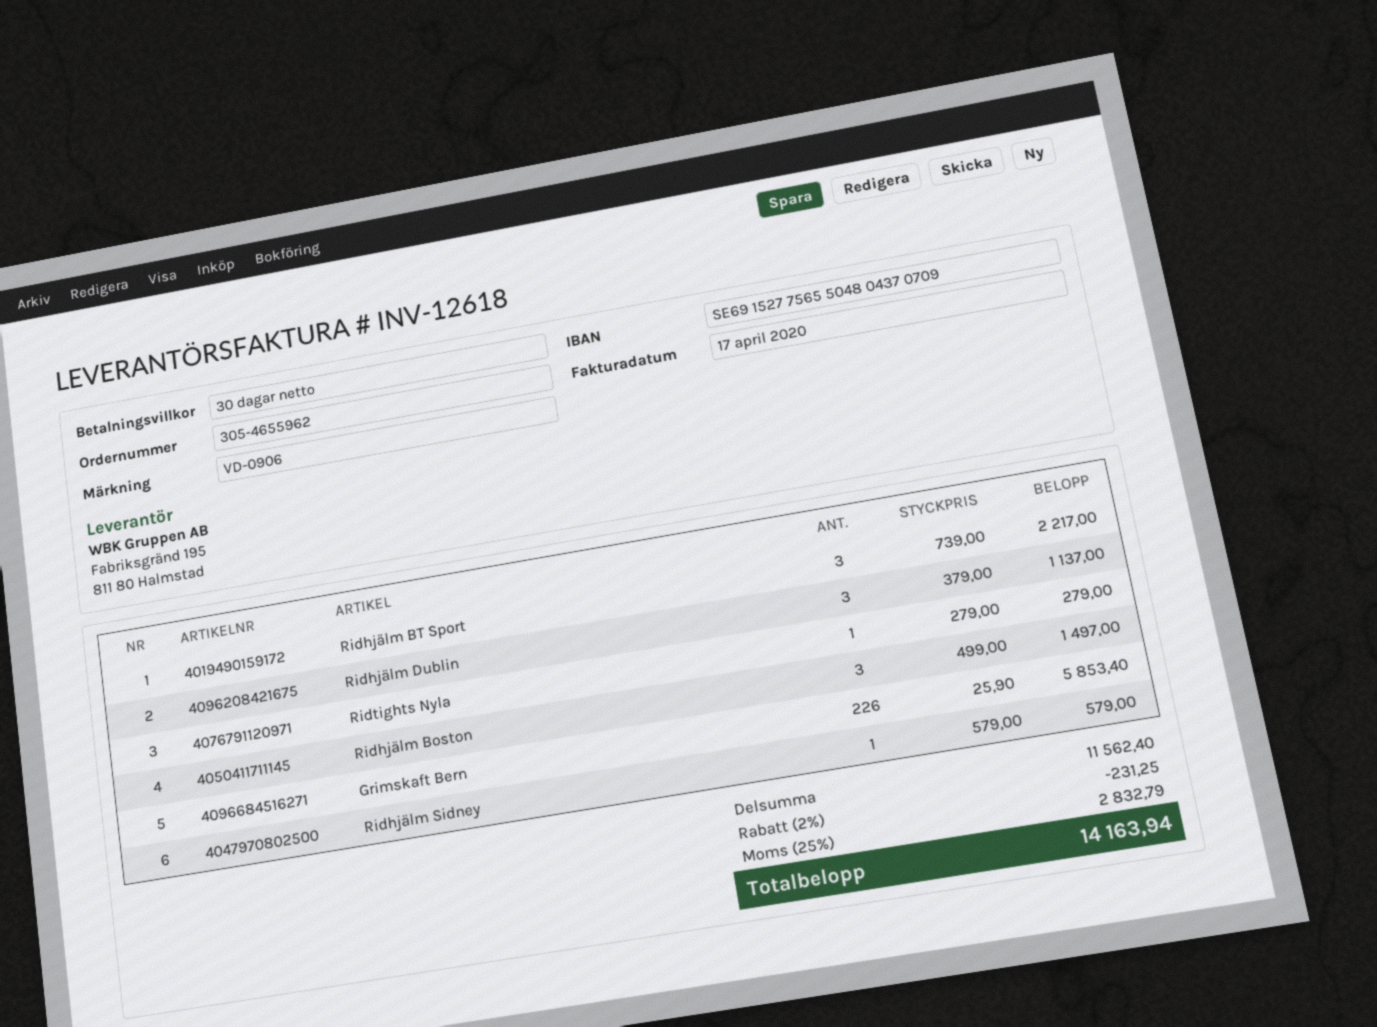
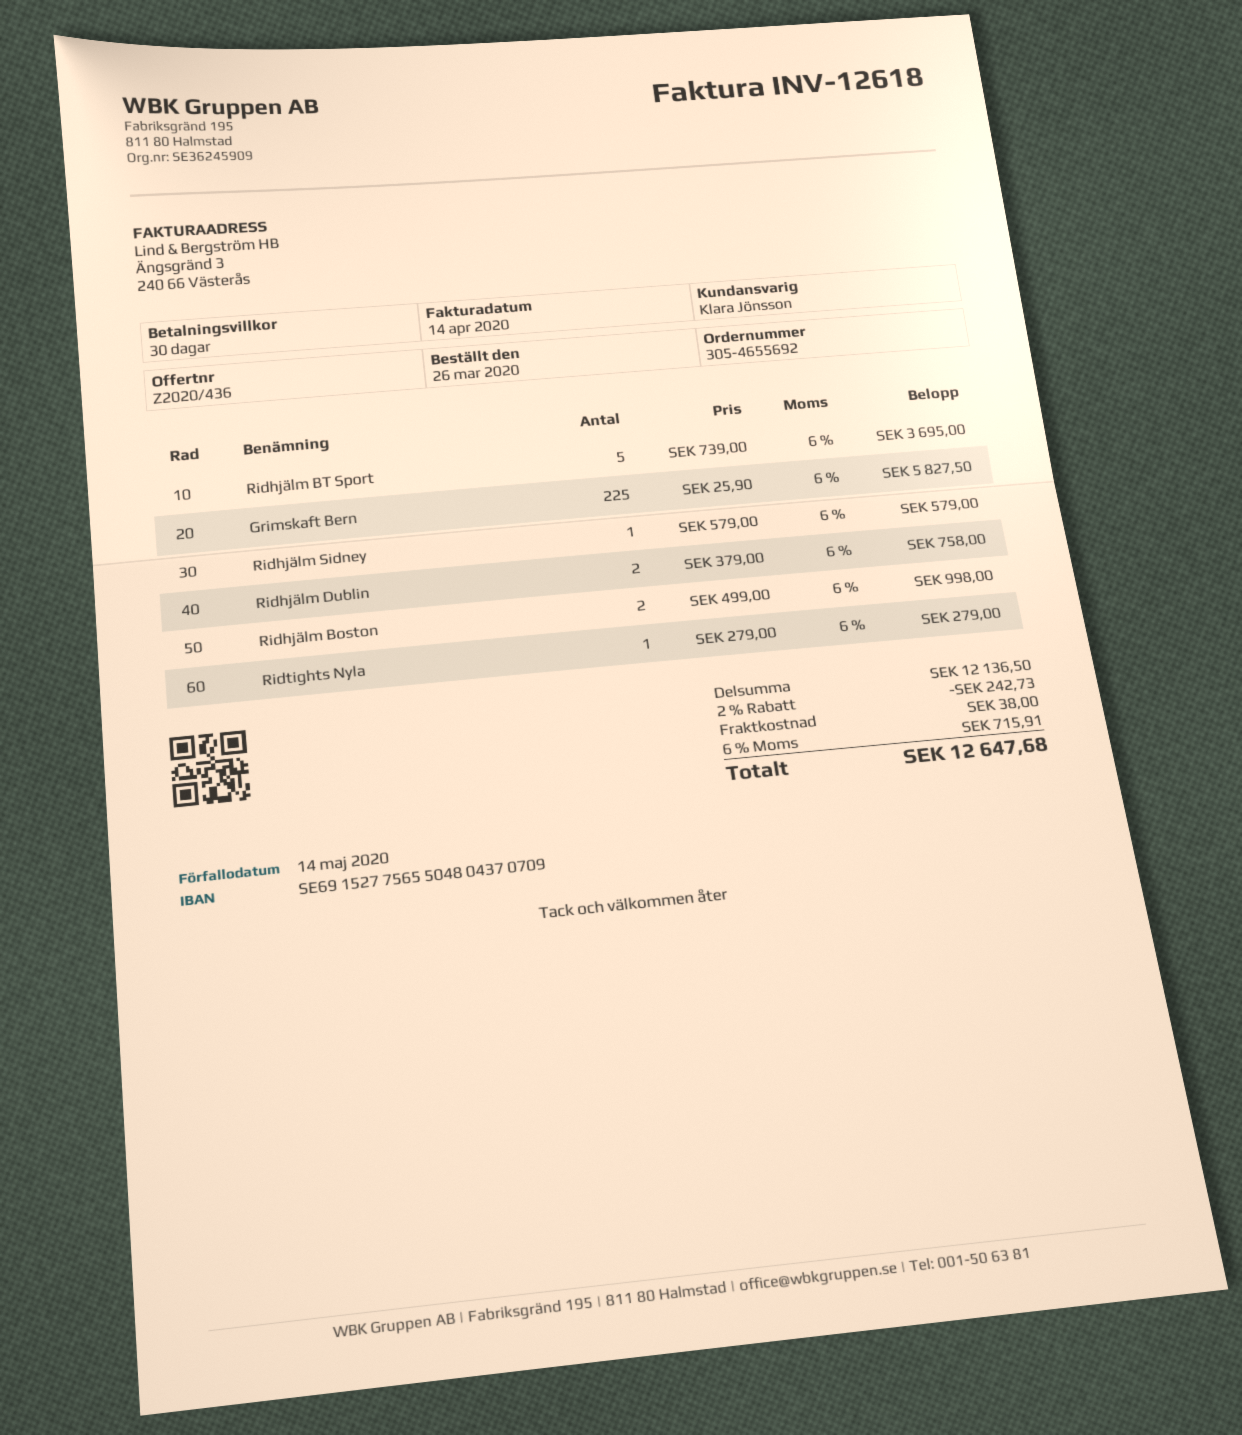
order number: 305-4655962 -> 305-4655692
invoice date: 2020-04-17 -> 2020-04-14
Ridhjälm BT Sport: 3 x 739.00 = 2217.00 -> 5 x 739.00 = 3695.00
Ridhjälm Dublin: 3 x 379.00 = 1137.00 -> 2 x 379.00 = 758.00
Ridhjälm Boston: 3 x 499.00 = 1497.00 -> 2 x 499.00 = 998.00
Grimskaft Bern: 226 x 25.90 = 5853.40 -> 225 x 25.90 = 5827.50
subtotal: 11562.40 -> 12136.50
discount: 2% = 231.25 -> 2% = 242.73
shipping: none -> 38.00
tax: 25% = 2832.79 -> 6% = 715.91
total: 14163.94 -> 12647.68

